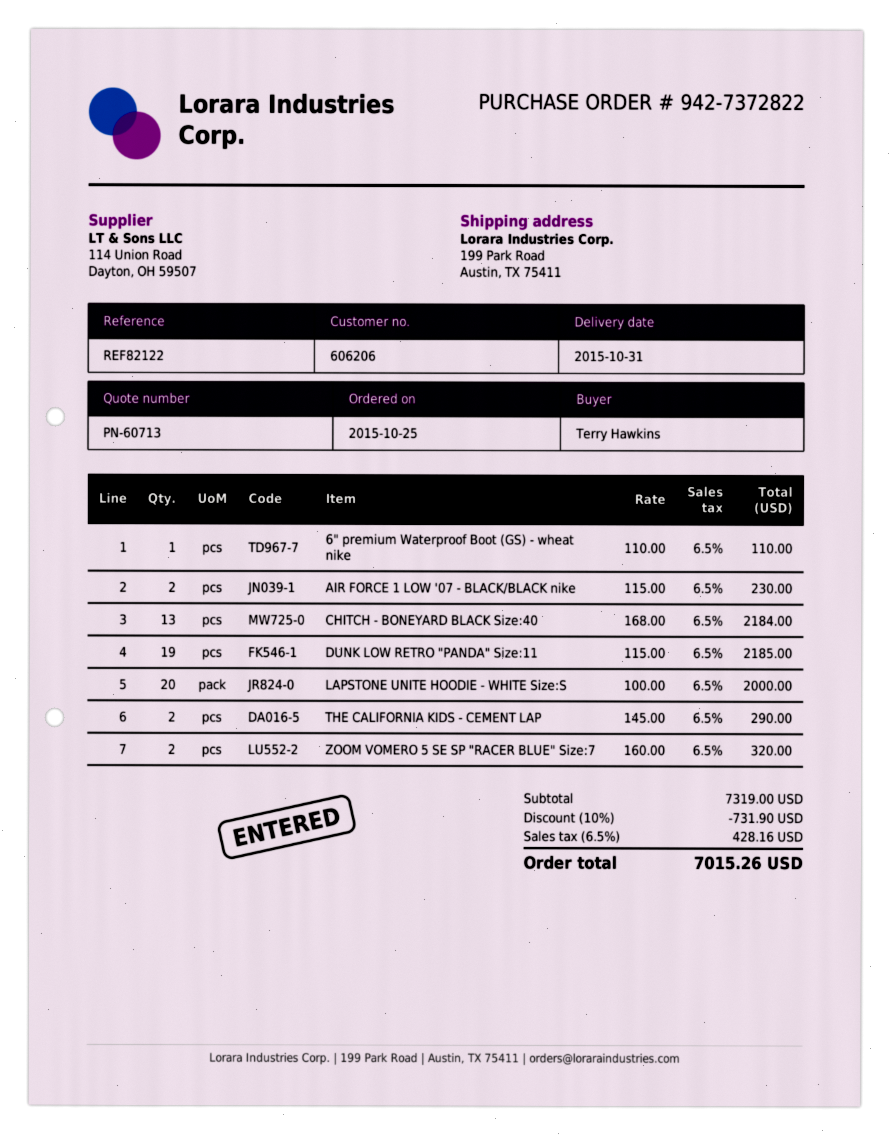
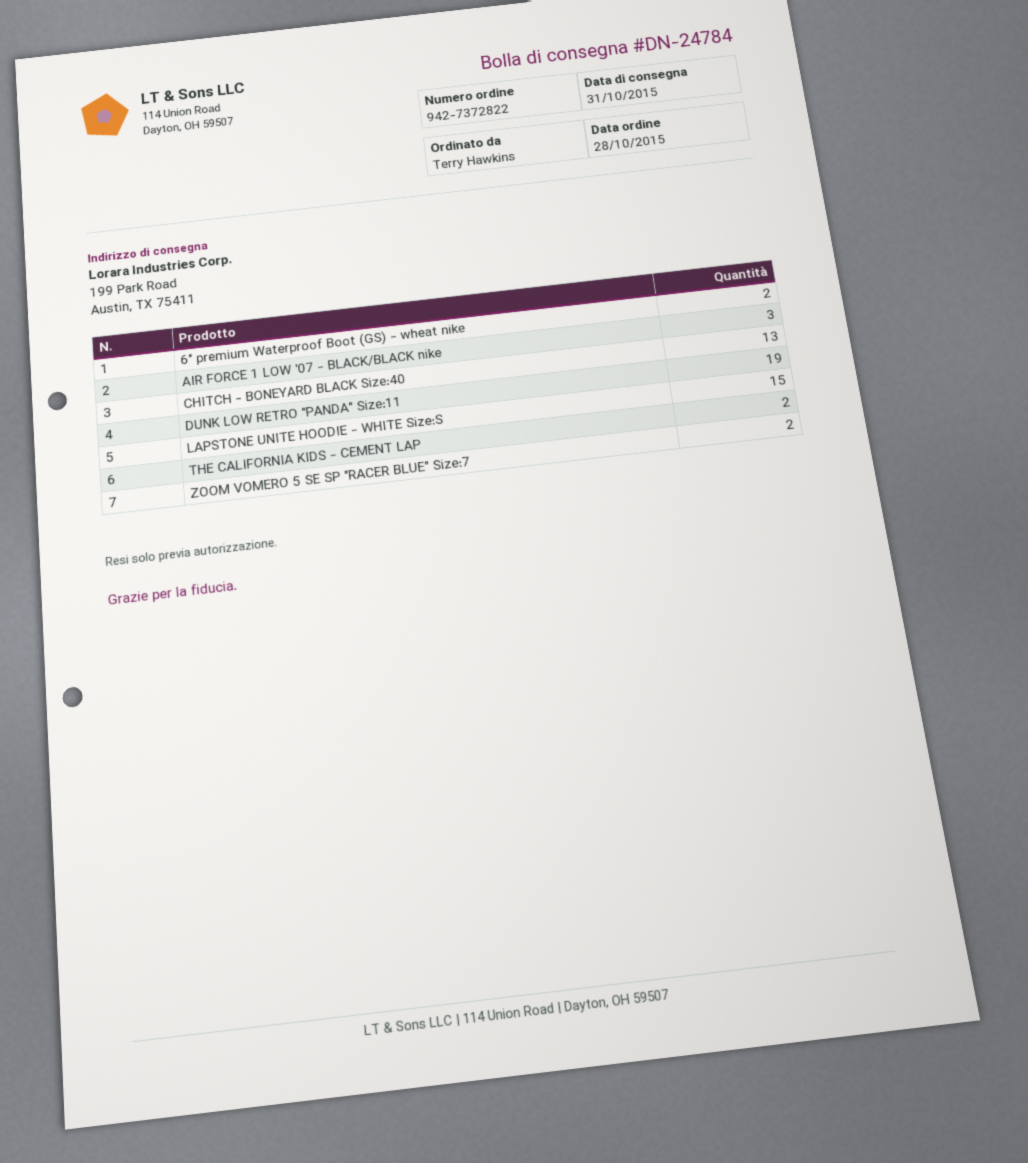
order date: 2015-10-25 -> 2015-10-28
6" premium Waterproof Boot (GS) - wheat nike: 1 -> 2
AIR FORCE 1 LOW '07 - BLACK/BLACK nike: 2 -> 3
LAPSTONE UNITE HOODIE - WHITE Size:S: 20 -> 15

